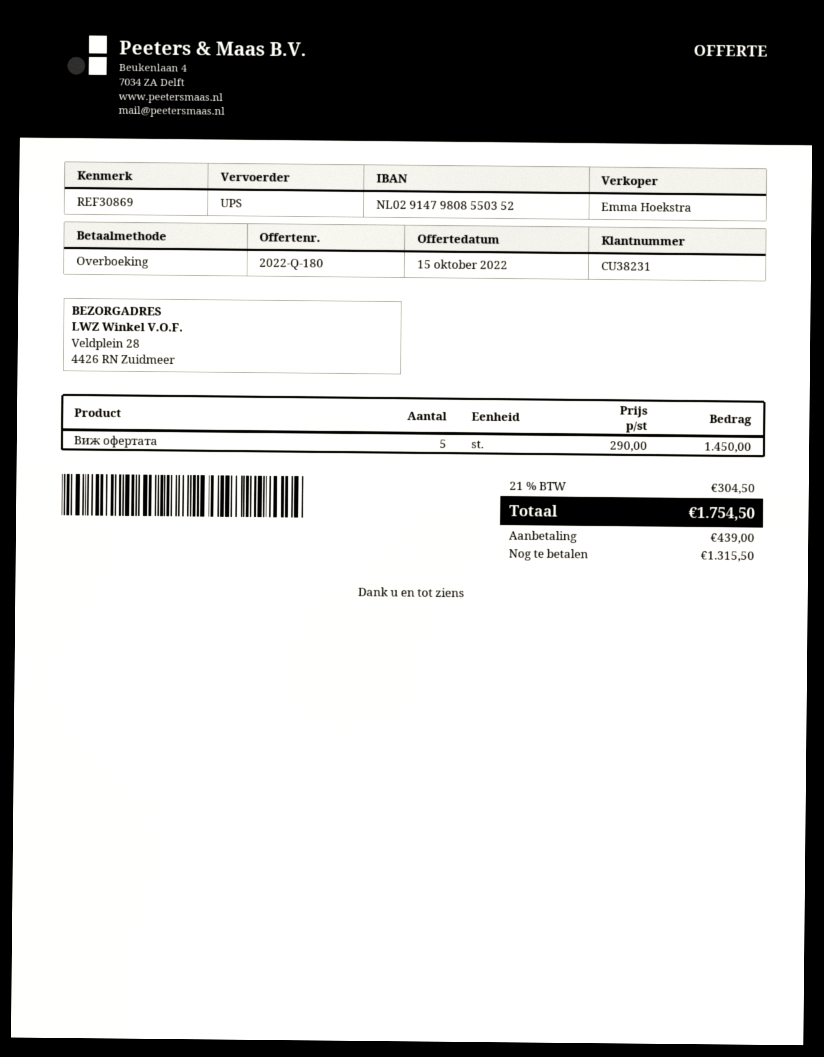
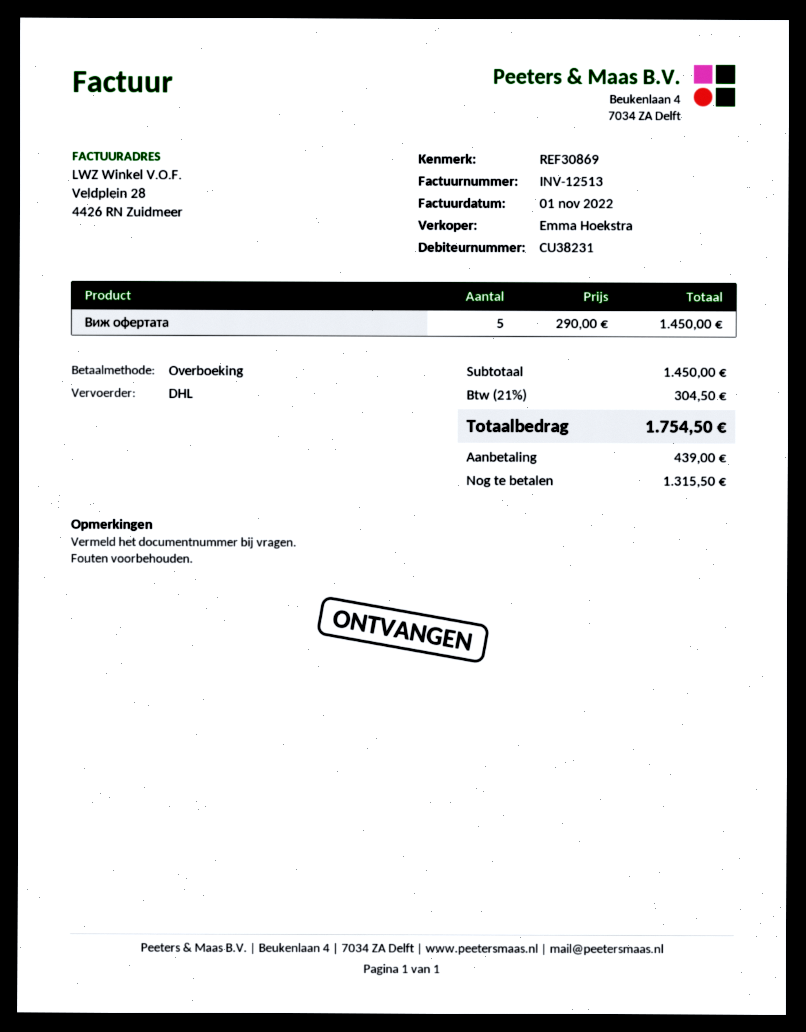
shipping method: UPS -> DHL

